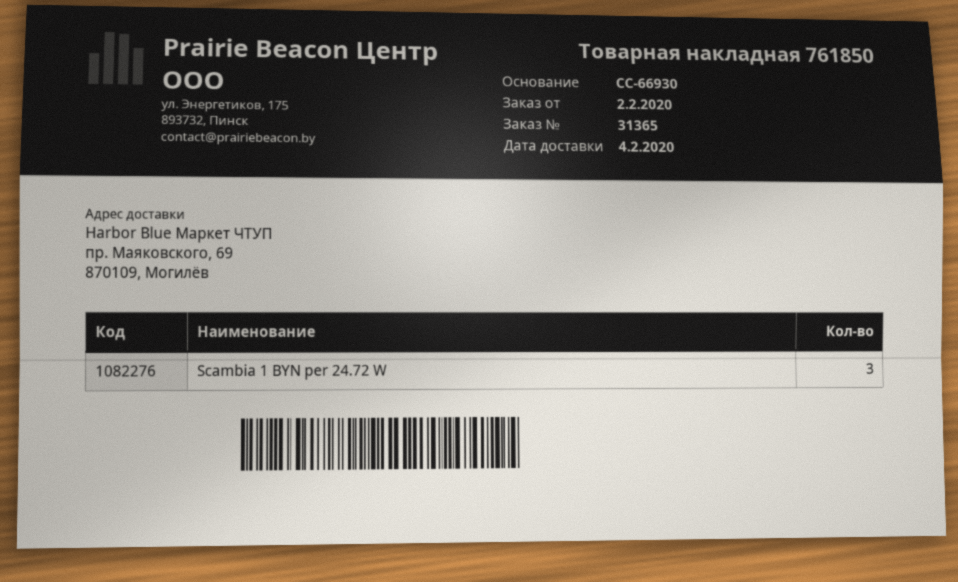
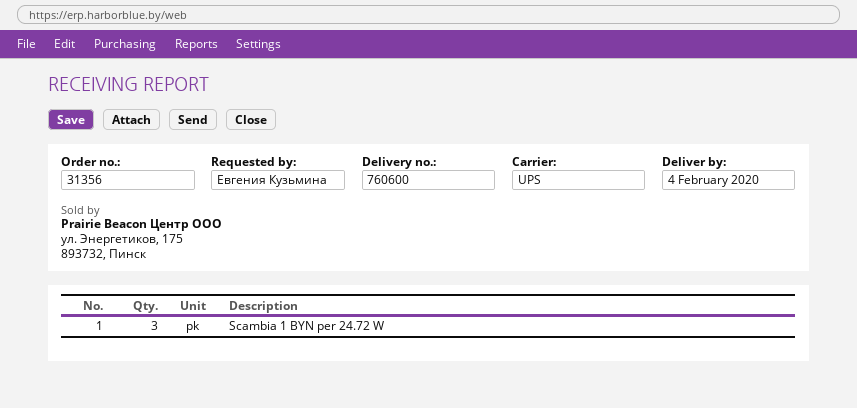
order number: 31365 -> 31356
delivery note number: 761850 -> 760600

